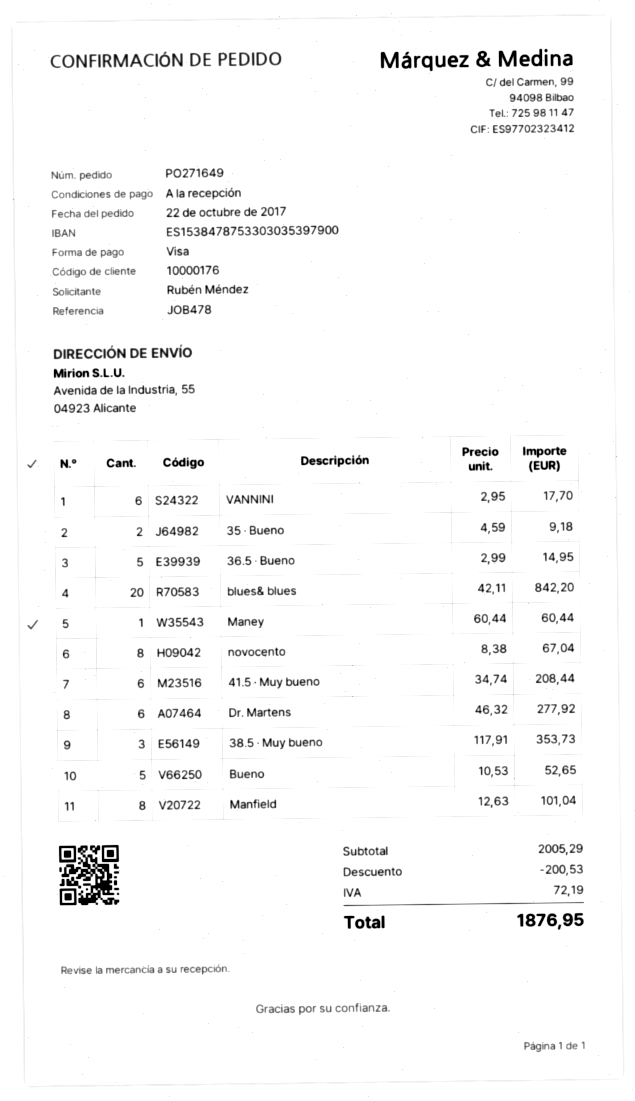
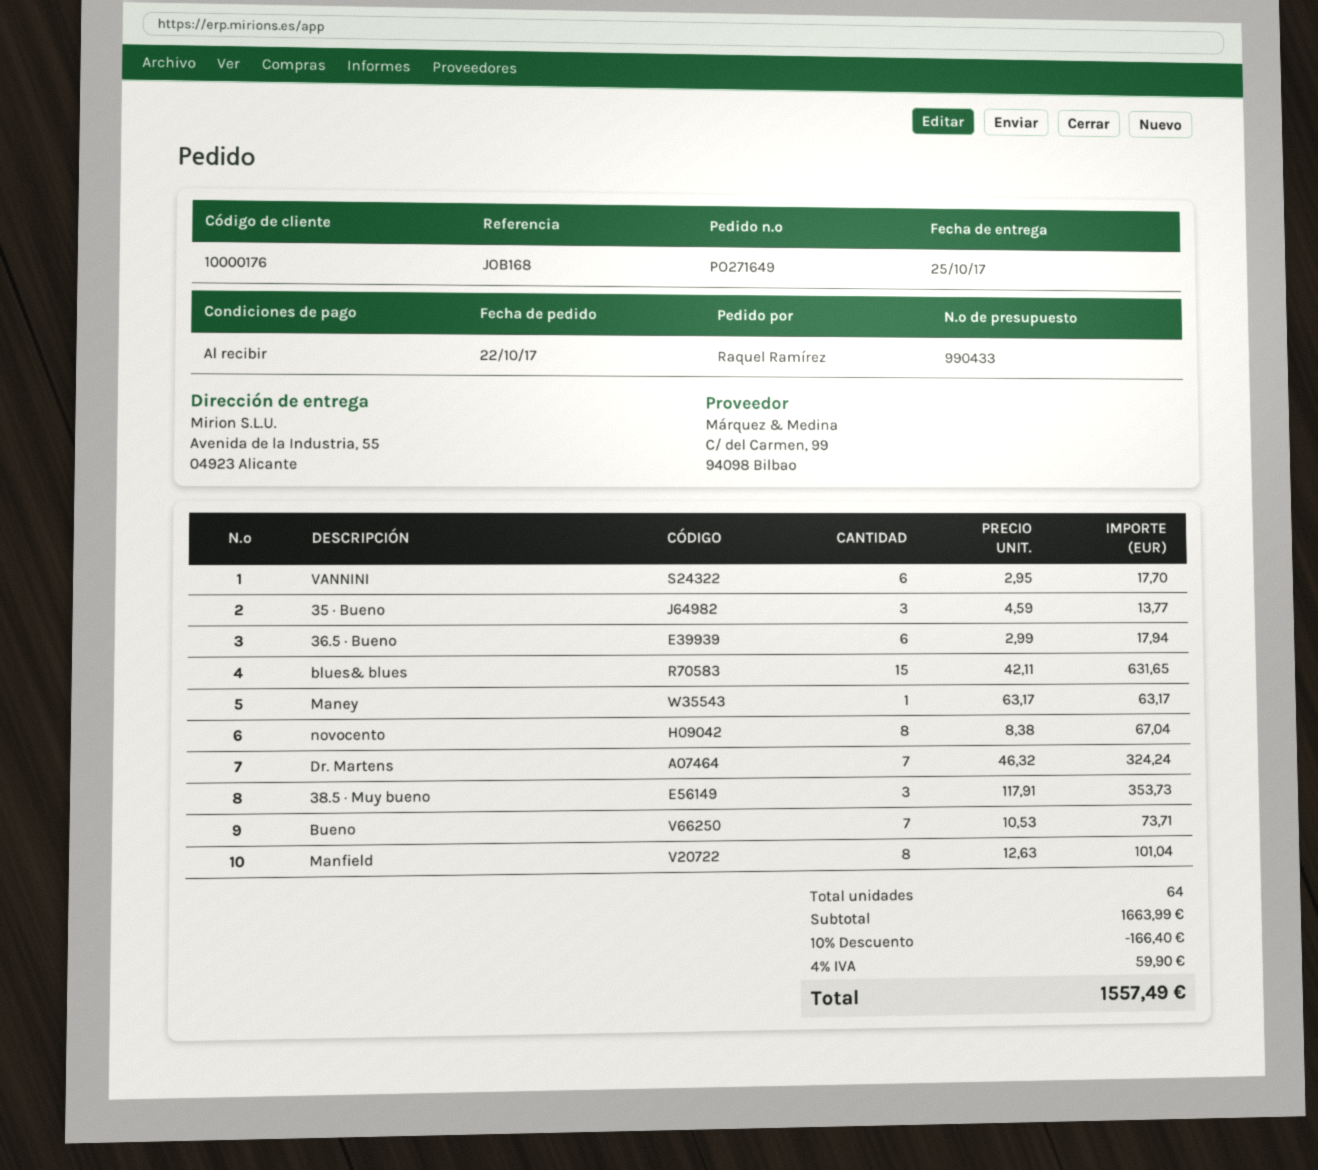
reference: JOB478 -> JOB168
ordered by: Rubén Méndez -> Raquel Ramírez
35 · Bueno: 2 x 4.59 = 9.18 -> 3 x 4.59 = 13.77
36.5 · Bueno: 5 x 2.99 = 14.95 -> 6 x 2.99 = 17.94
blues& blues: 20 x 42.11 = 842.20 -> 15 x 42.11 = 631.65
Maney: 1 x 60.44 = 60.44 -> 1 x 63.17 = 63.17
41.5 · Muy bueno: 6 x 34.74 = 208.44 -> none
Dr. Martens: 6 x 46.32 = 277.92 -> 7 x 46.32 = 324.24
Bueno: 5 x 10.53 = 52.65 -> 7 x 10.53 = 73.71
subtotal: 2005.29 -> 1663.99
discount: 200.53 -> 166.40
tax: 72.19 -> 59.90
total: 1876.95 -> 1557.49

